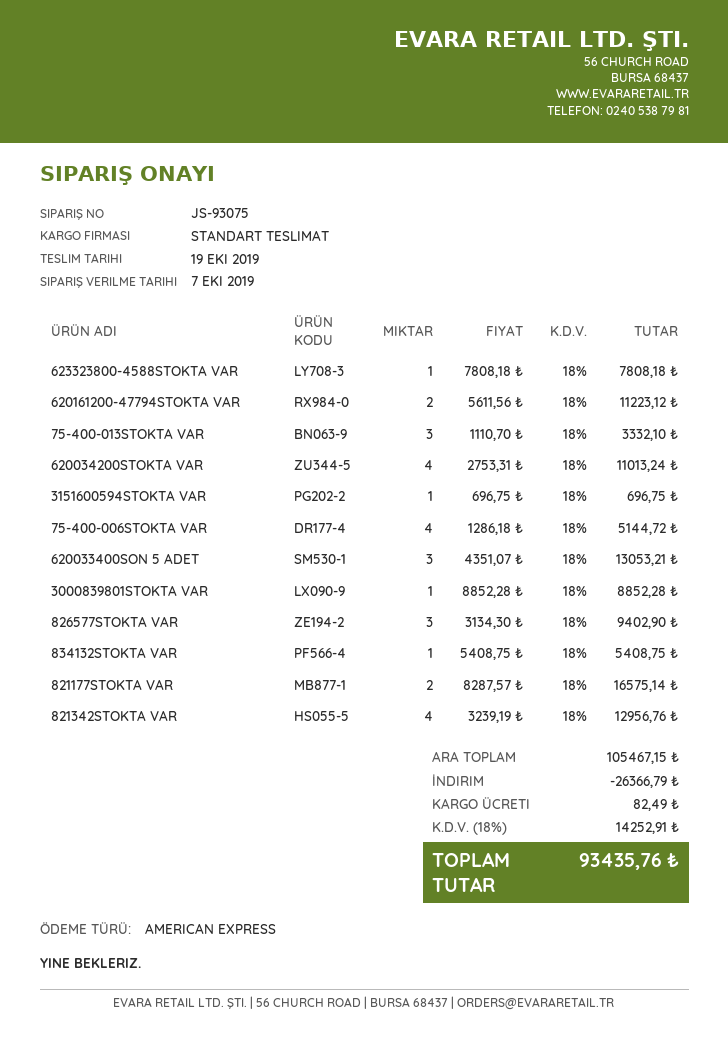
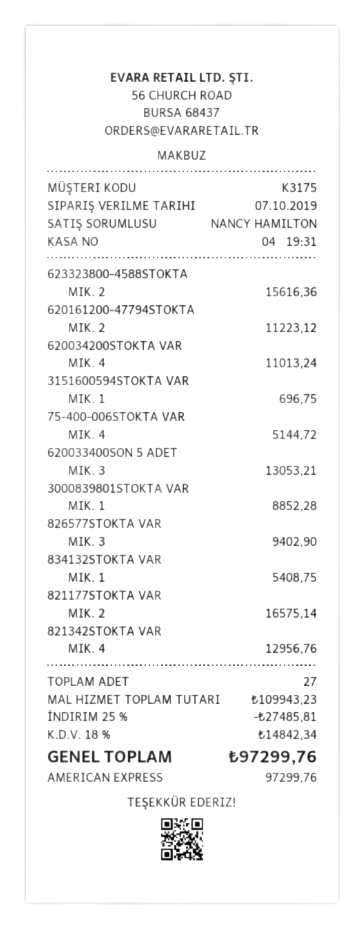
623323800-4588STOKTA VAR: 1 for 7808.18 -> 2 for 15616.36
75-400-013STOKTA VAR: 3 for 3332.10 -> none
subtotal: 105467.15 -> 109943.23
discount: 26366.79 -> 27485.81
shipping: 82.49 -> none
tax: 18% = 14252.91 -> 18% = 14842.34
total: 93435.76 -> 97299.76

